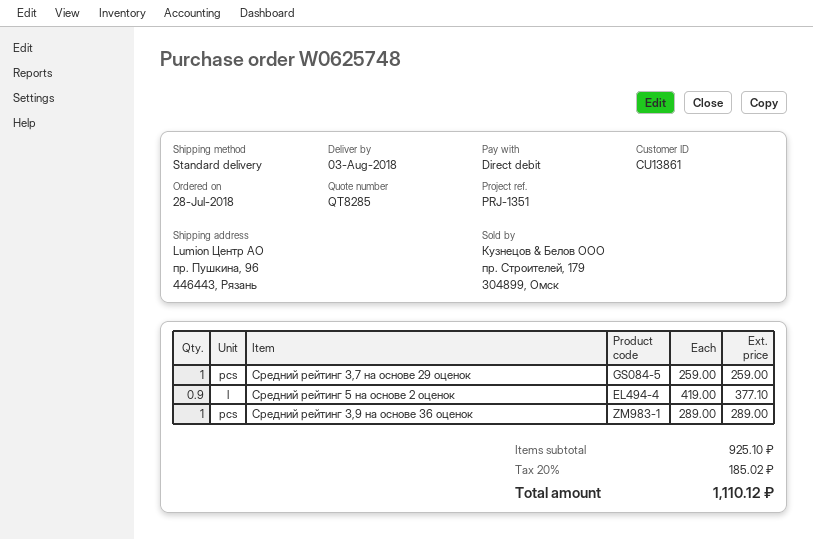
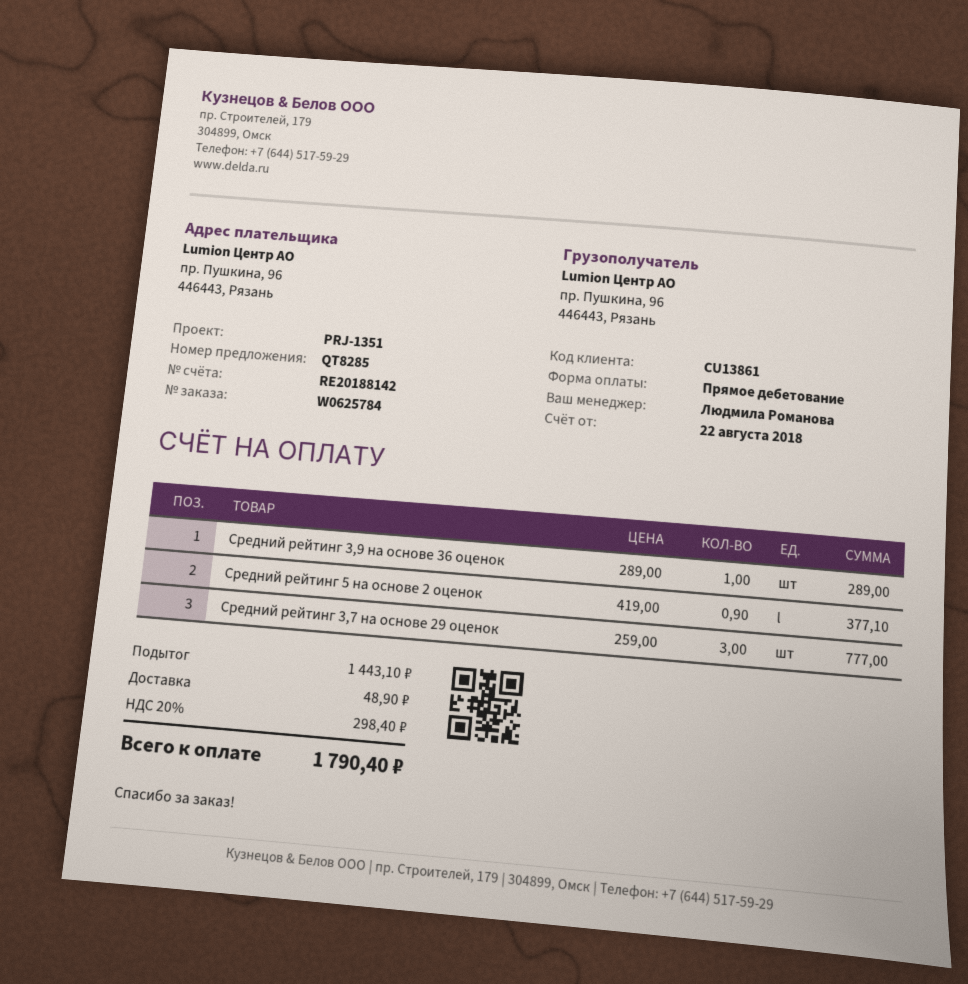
order number: W0625748 -> W0625784
Средний рейтинг 3,7 на основе 29 оценок: 1 x 259.00 = 259.00 -> 3 x 259.00 = 777.00
subtotal: 925.10 -> 1443.10
shipping: none -> 48.90
tax: 20% = 185.02 -> 20% = 298.40
total: 1110.12 -> 1790.40

